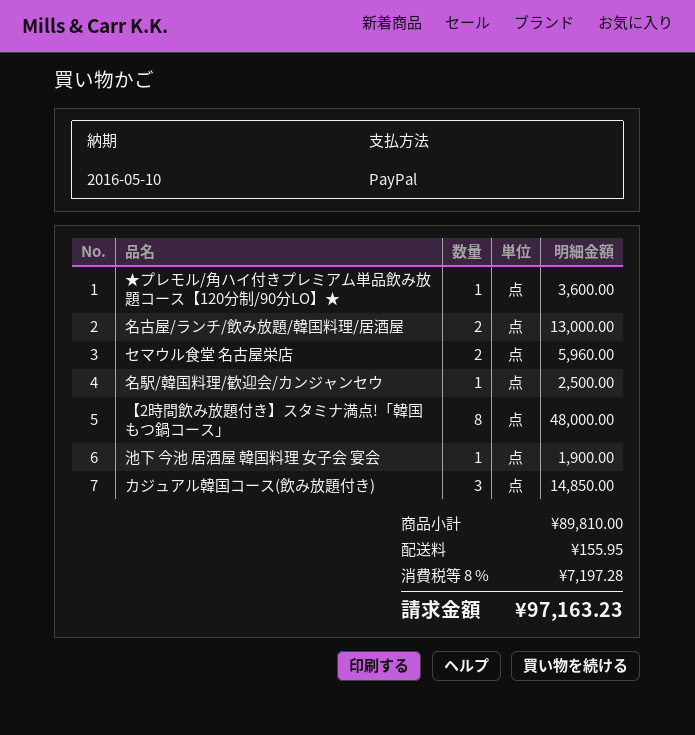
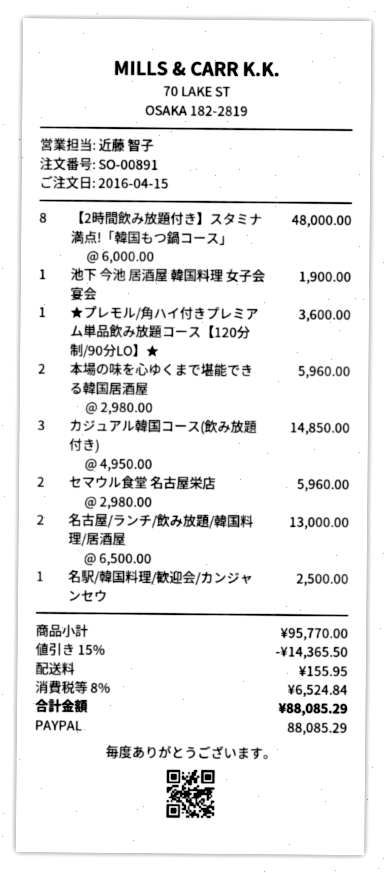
本場の味を心ゆくまで堪能できる韓国居酒屋: none -> 2 for 5960.00
subtotal: 89810.00 -> 95770.00
discount: none -> 15% = 14365.50
tax: 8% = 7197.28 -> 8% = 6524.84
total: 97163.23 -> 88085.29

